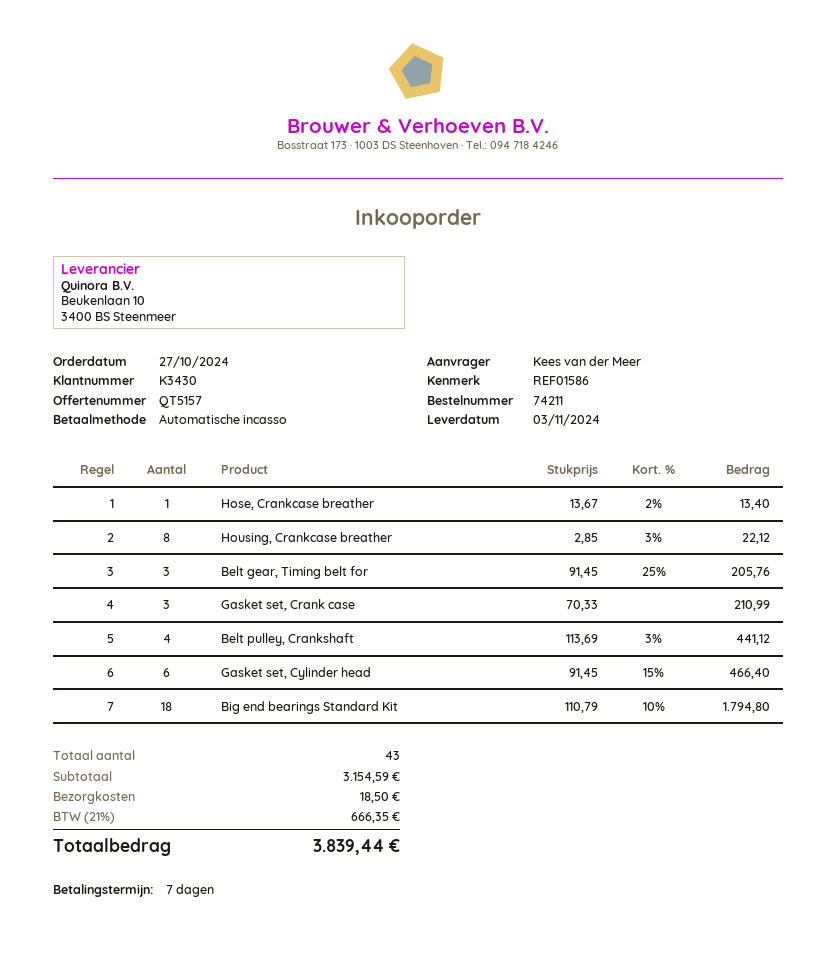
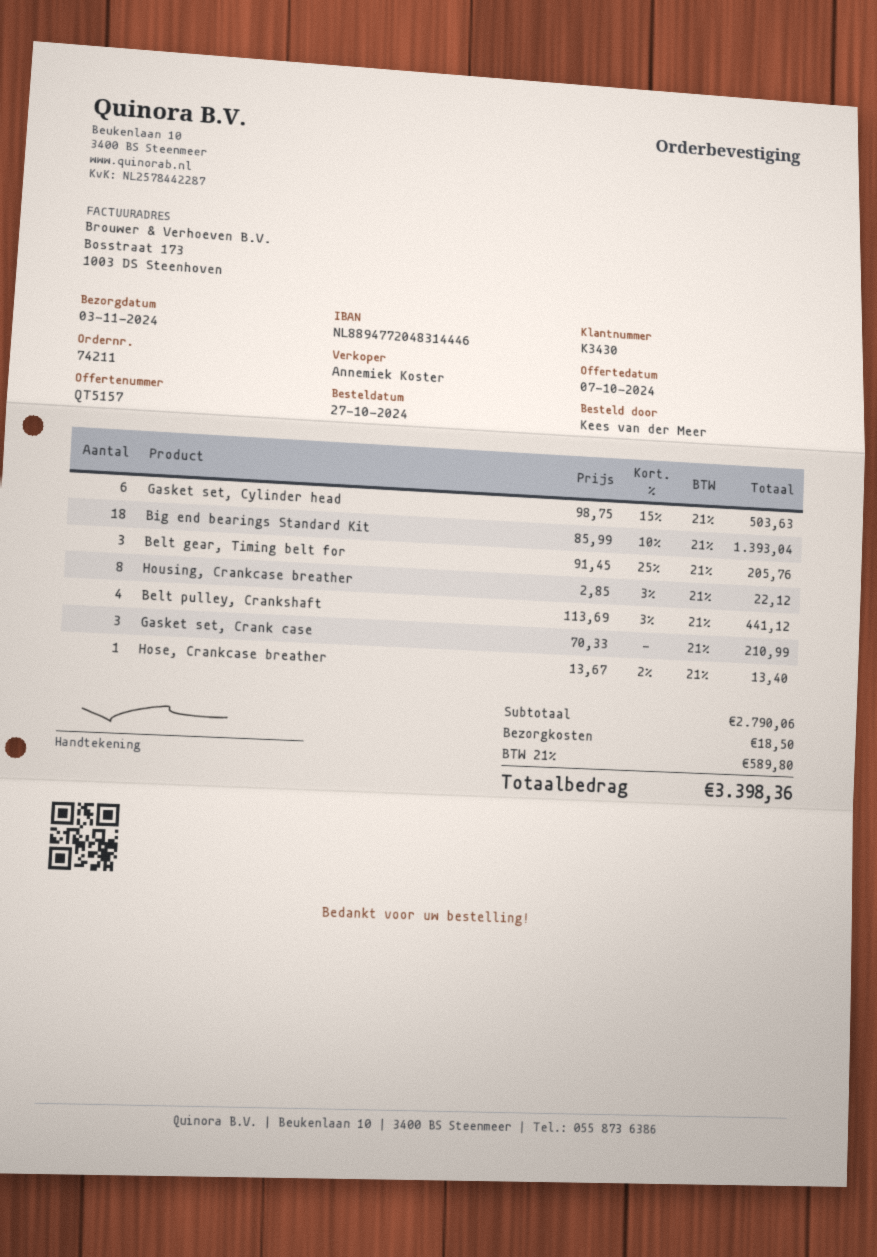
Gasket set, Cylinder head: 6 x 91.45 - 15% = 466.40 -> 6 x 98.75 - 15% = 503.63
Big end bearings Standard Kit: 18 x 110.79 - 10% = 1794.80 -> 18 x 85.99 - 10% = 1393.04
subtotal: 3154.59 -> 2790.06
tax: 21% = 666.35 -> 21% = 589.80
total: 3839.44 -> 3398.36

